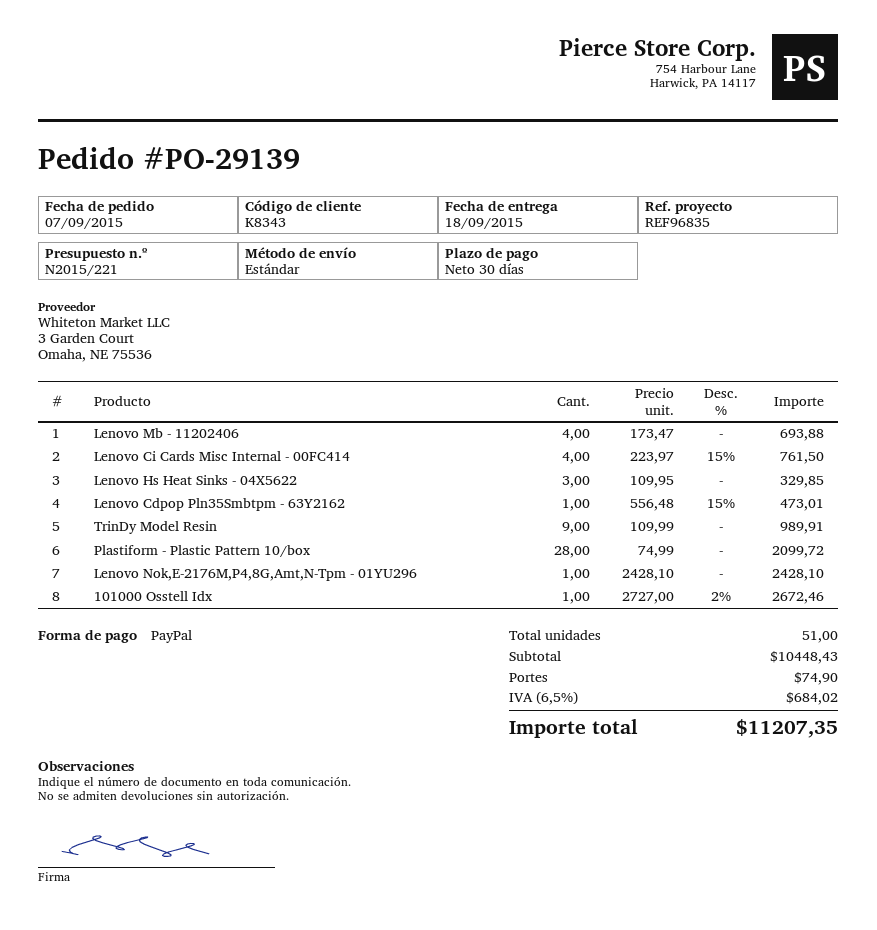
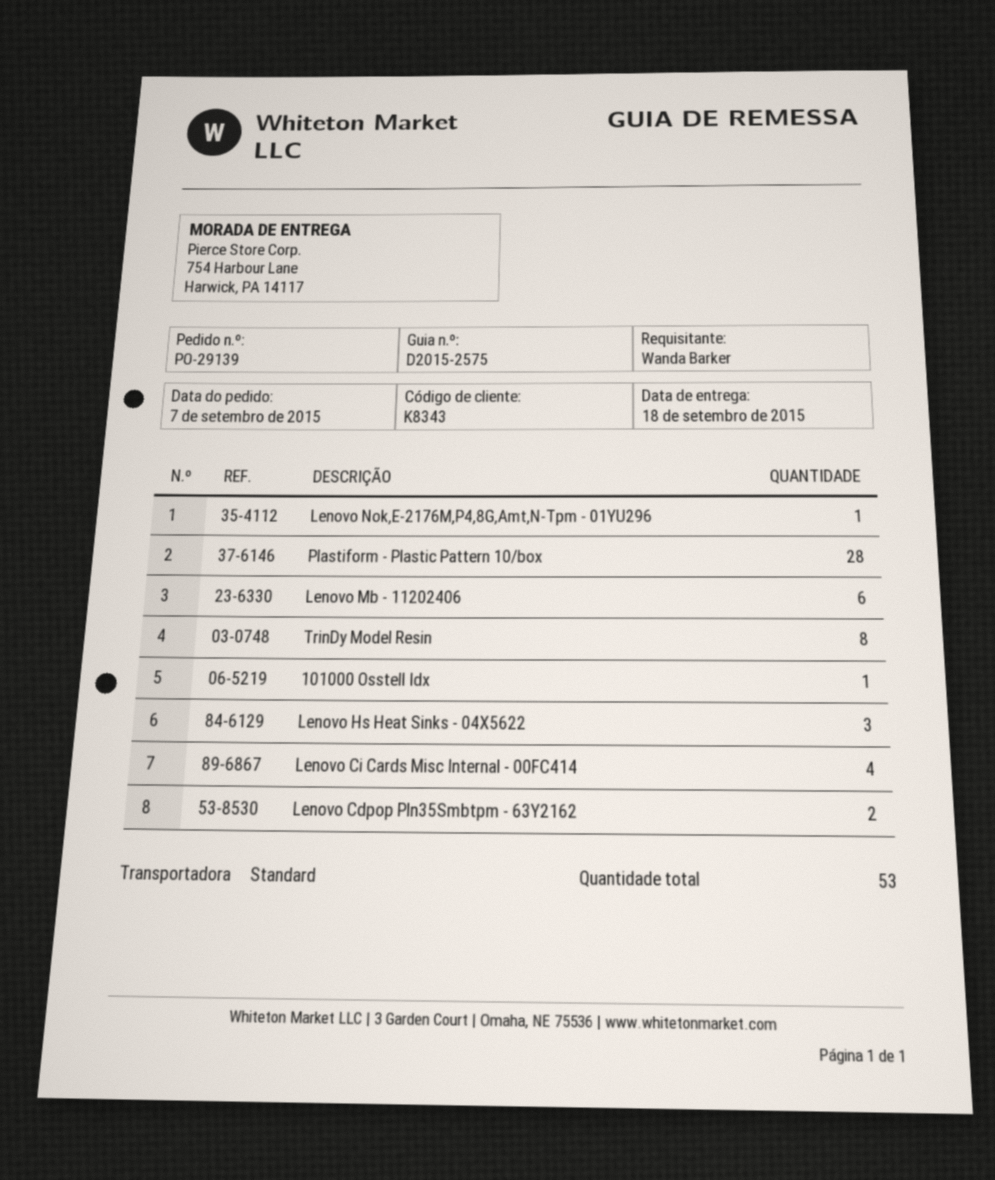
Lenovo Mb - 11202406: 4 -> 6
Lenovo Cdpop Pln35Smbtpm - 63Y2162: 1 -> 2
TrinDy Model Resin: 9 -> 8
total quantity: 51 -> 53

